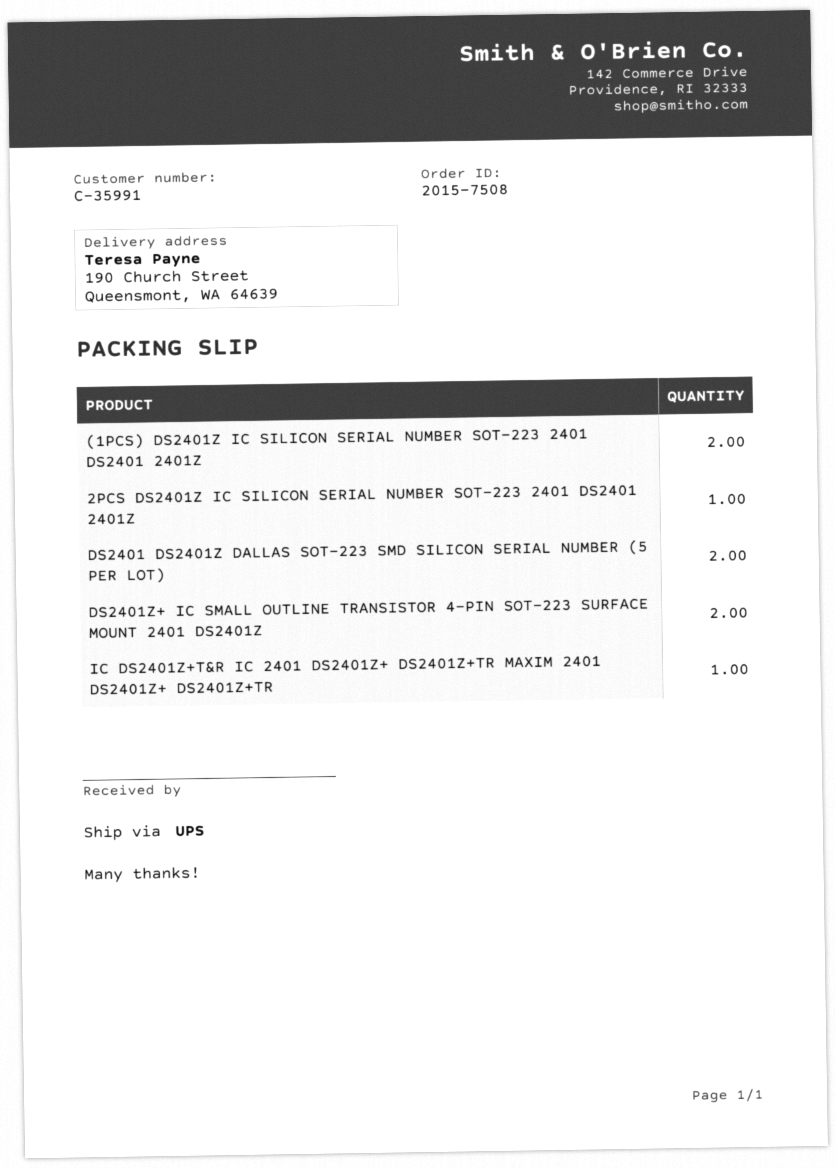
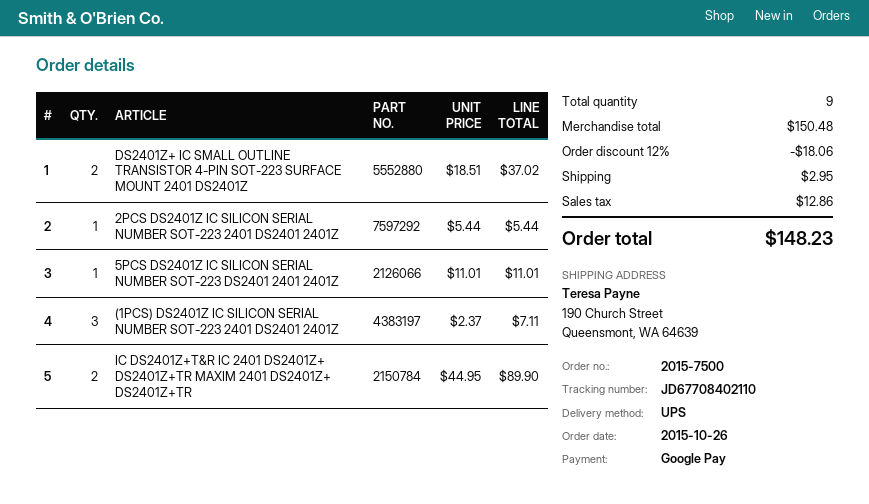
order number: 2015-7508 -> 2015-7500
(1PCS) DS2401Z IC SILICON SERIAL NUMBER SOT-223 2401 DS2401 2401Z: 2 -> 3
DS2401 DS2401Z DALLAS SOT-223 SMD SILICON SERIAL NUMBER (5 PER LOT): 2 -> none
IC DS2401Z+T&R IC 2401 DS2401Z+ DS2401Z+TR MAXIM 2401 DS2401Z+ DS2401Z+TR: 1 -> 2
5PCS DS2401Z IC SILICON SERIAL NUMBER SOT-223 DS2401 2401 2401Z: none -> 1

